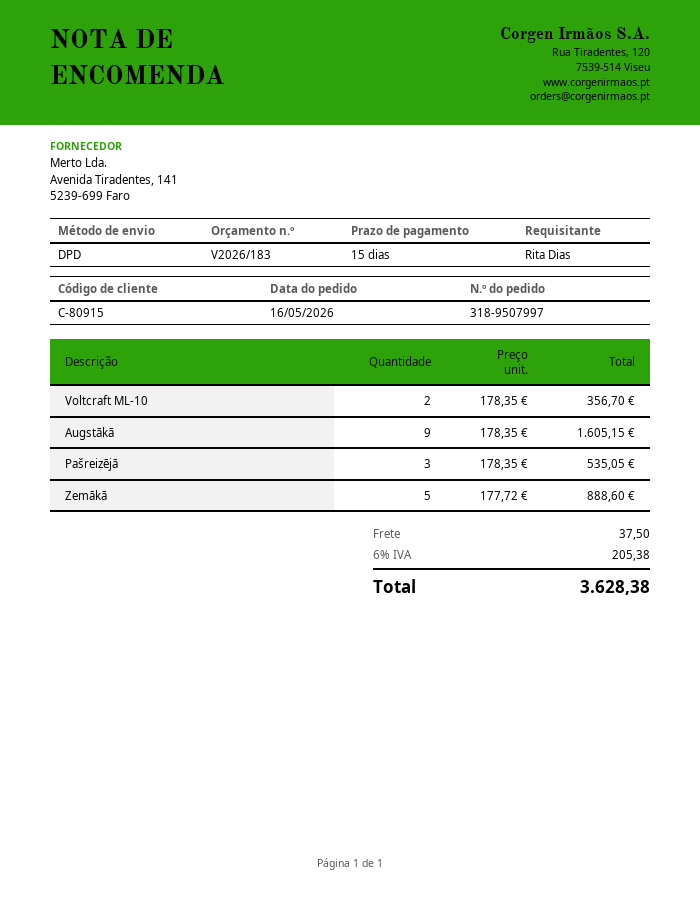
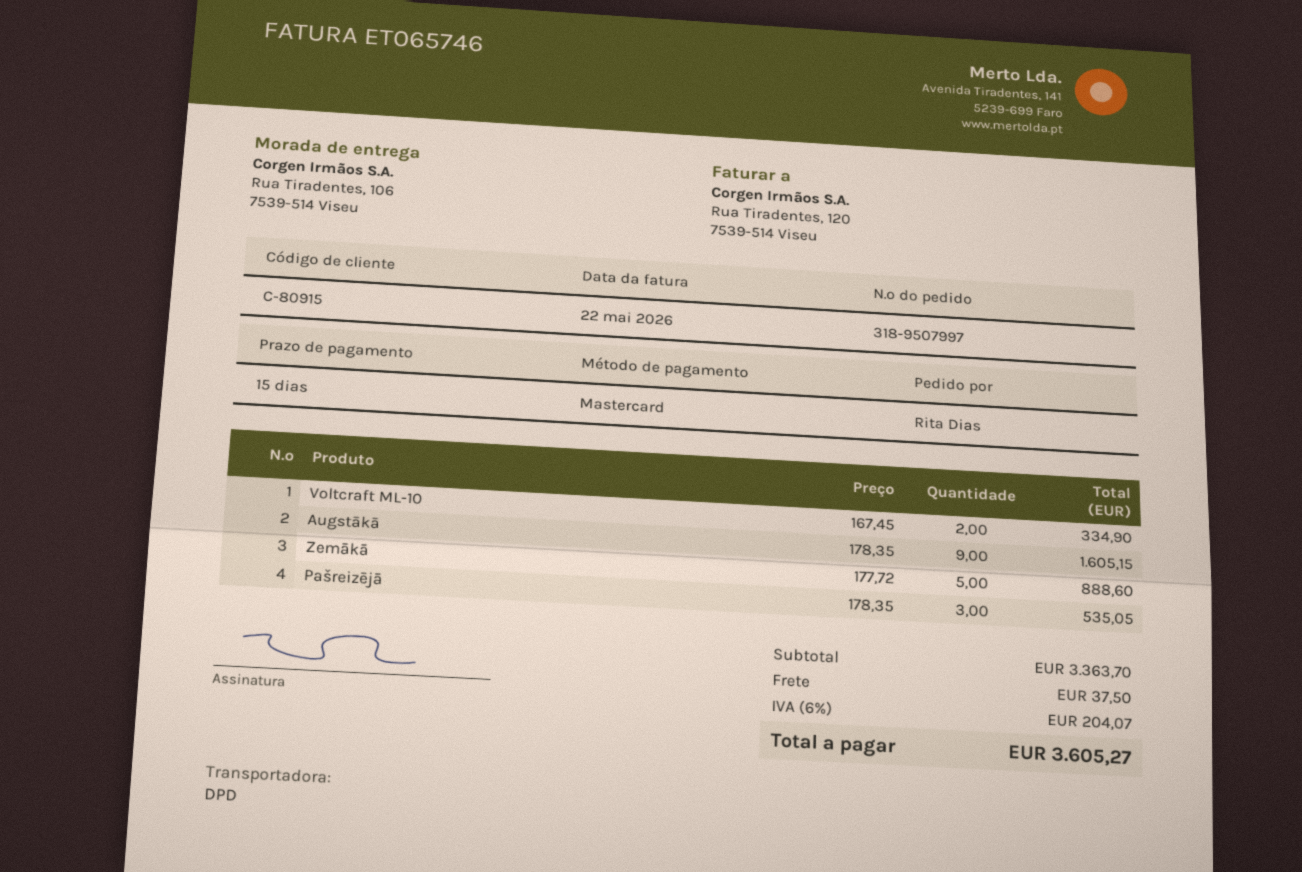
Voltcraft ML-10: 2 x 178.35 = 356.70 -> 2 x 167.45 = 334.90
tax: 6% = 205.38 -> 6% = 204.07
total: 3628.38 -> 3605.27

